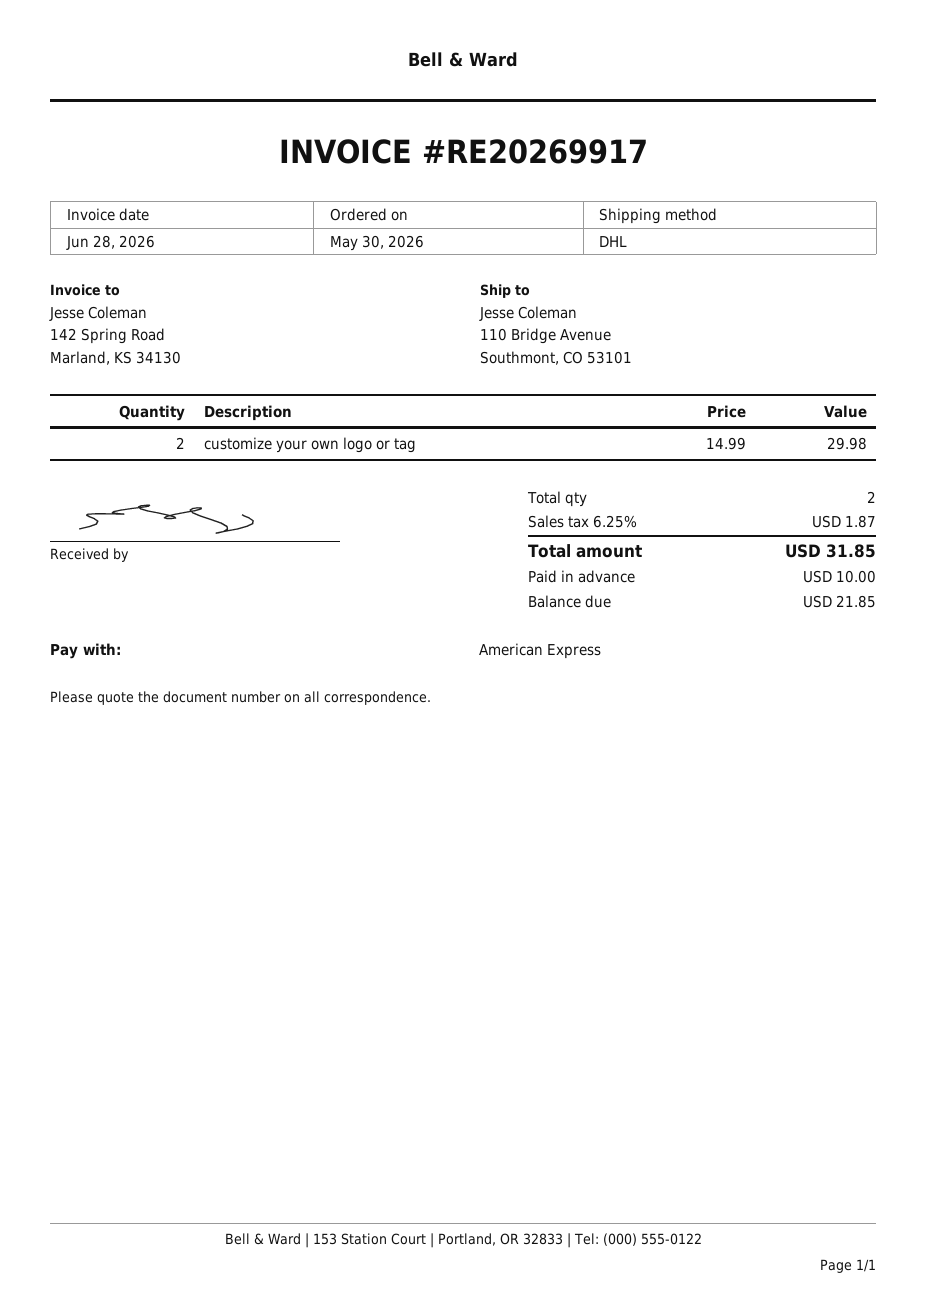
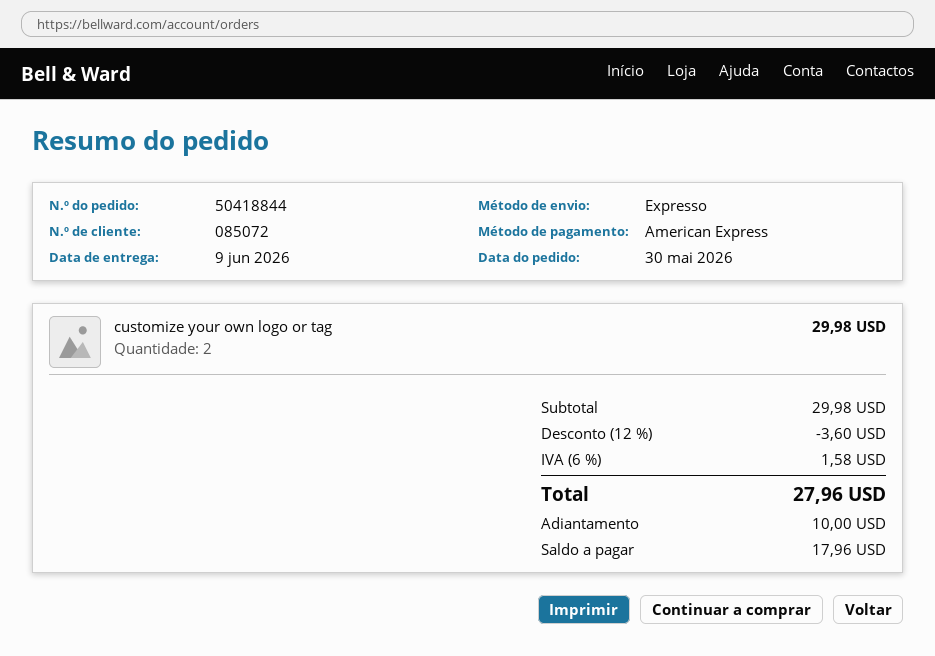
shipping method: DHL -> express
discount: none -> 12% = 3.60
tax: 6.25% = 1.87 -> 6% = 1.58
total: 31.85 -> 27.96
balance: 21.85 -> 17.96

